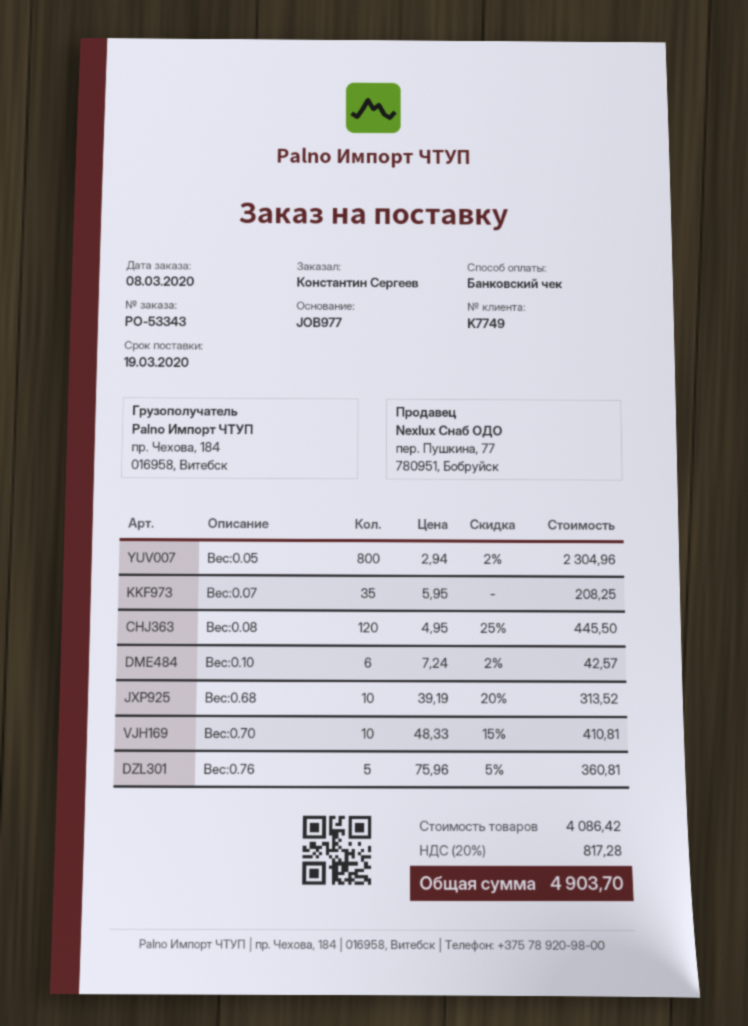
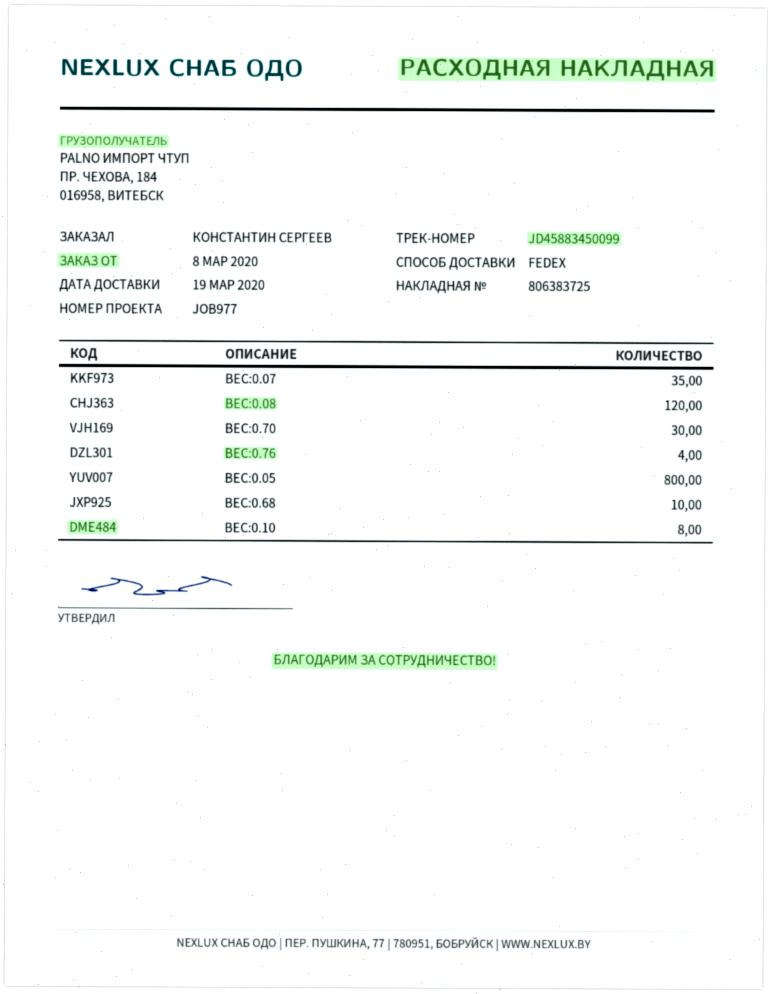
Вес:0.10: 6 -> 8
Вес:0.70: 10 -> 30
Вес:0.76: 5 -> 4

